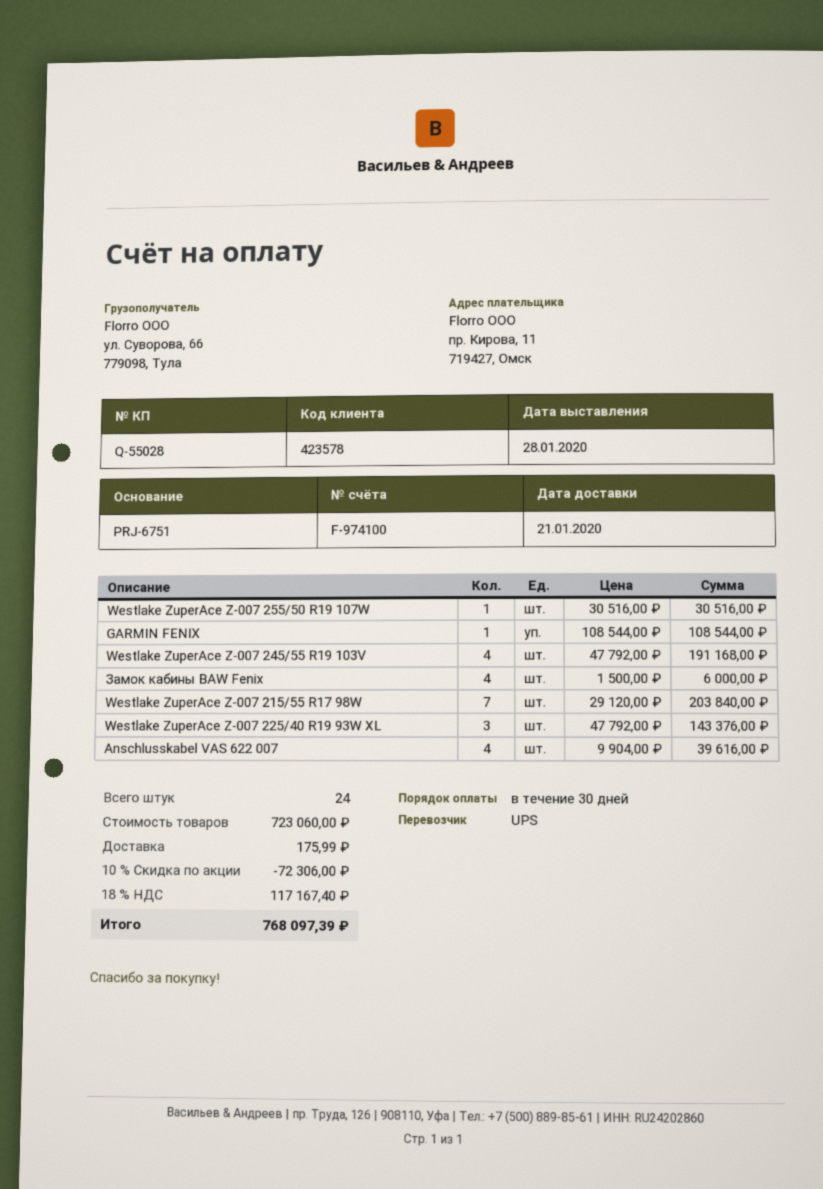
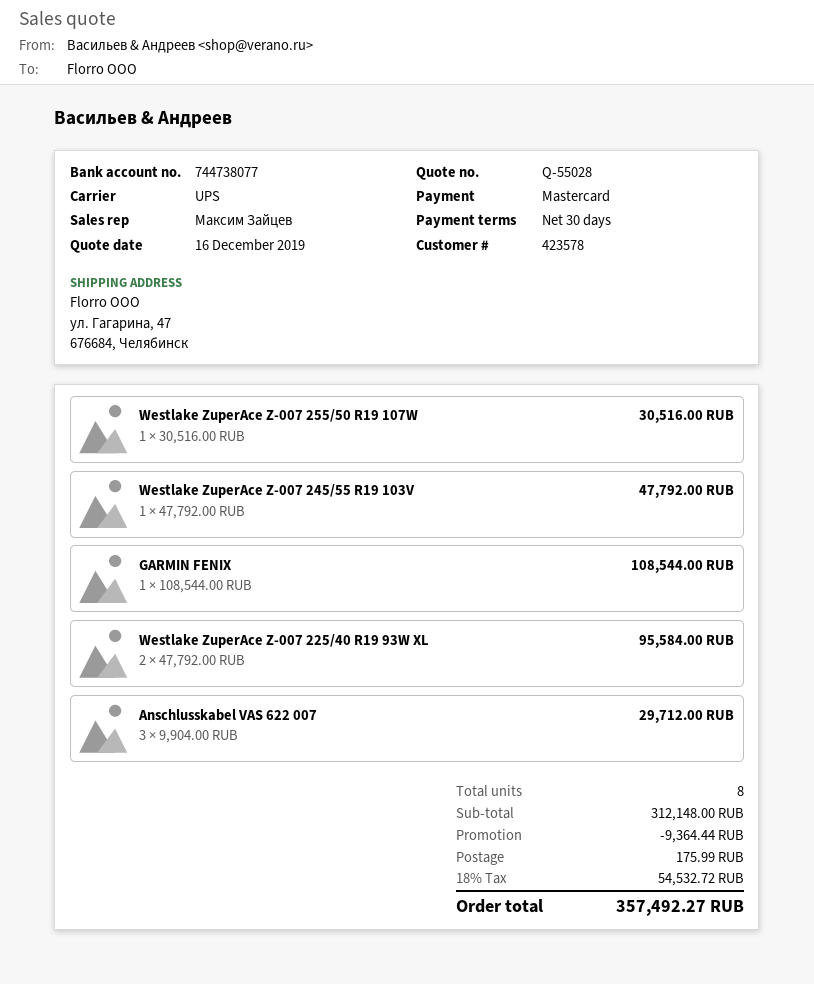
ship to: ул. Суворова, 66, 779098, Тула -> ул. Гагарина, 47, 676684, Челябинск
Westlake ZuperAce Z-007 245/55 R19 103V: 4 x 47792.00 = 191168.00 -> 1 x 47792.00 = 47792.00
Замок кабины BAW Fenix: 4 x 1500.00 = 6000.00 -> none
Westlake ZuperAce Z-007 215/55 R17 98W: 7 x 29120.00 = 203840.00 -> none
Westlake ZuperAce Z-007 225/40 R19 93W XL: 3 x 47792.00 = 143376.00 -> 2 x 47792.00 = 95584.00
Anschlusskabel VAS 622 007: 4 x 9904.00 = 39616.00 -> 3 x 9904.00 = 29712.00
total quantity: 24 -> 8
subtotal: 723060.00 -> 312148.00
discount: 72306.00 -> 9364.44
tax: 18% = 117167.40 -> 18% = 54532.72
total: 768097.39 -> 357492.27

